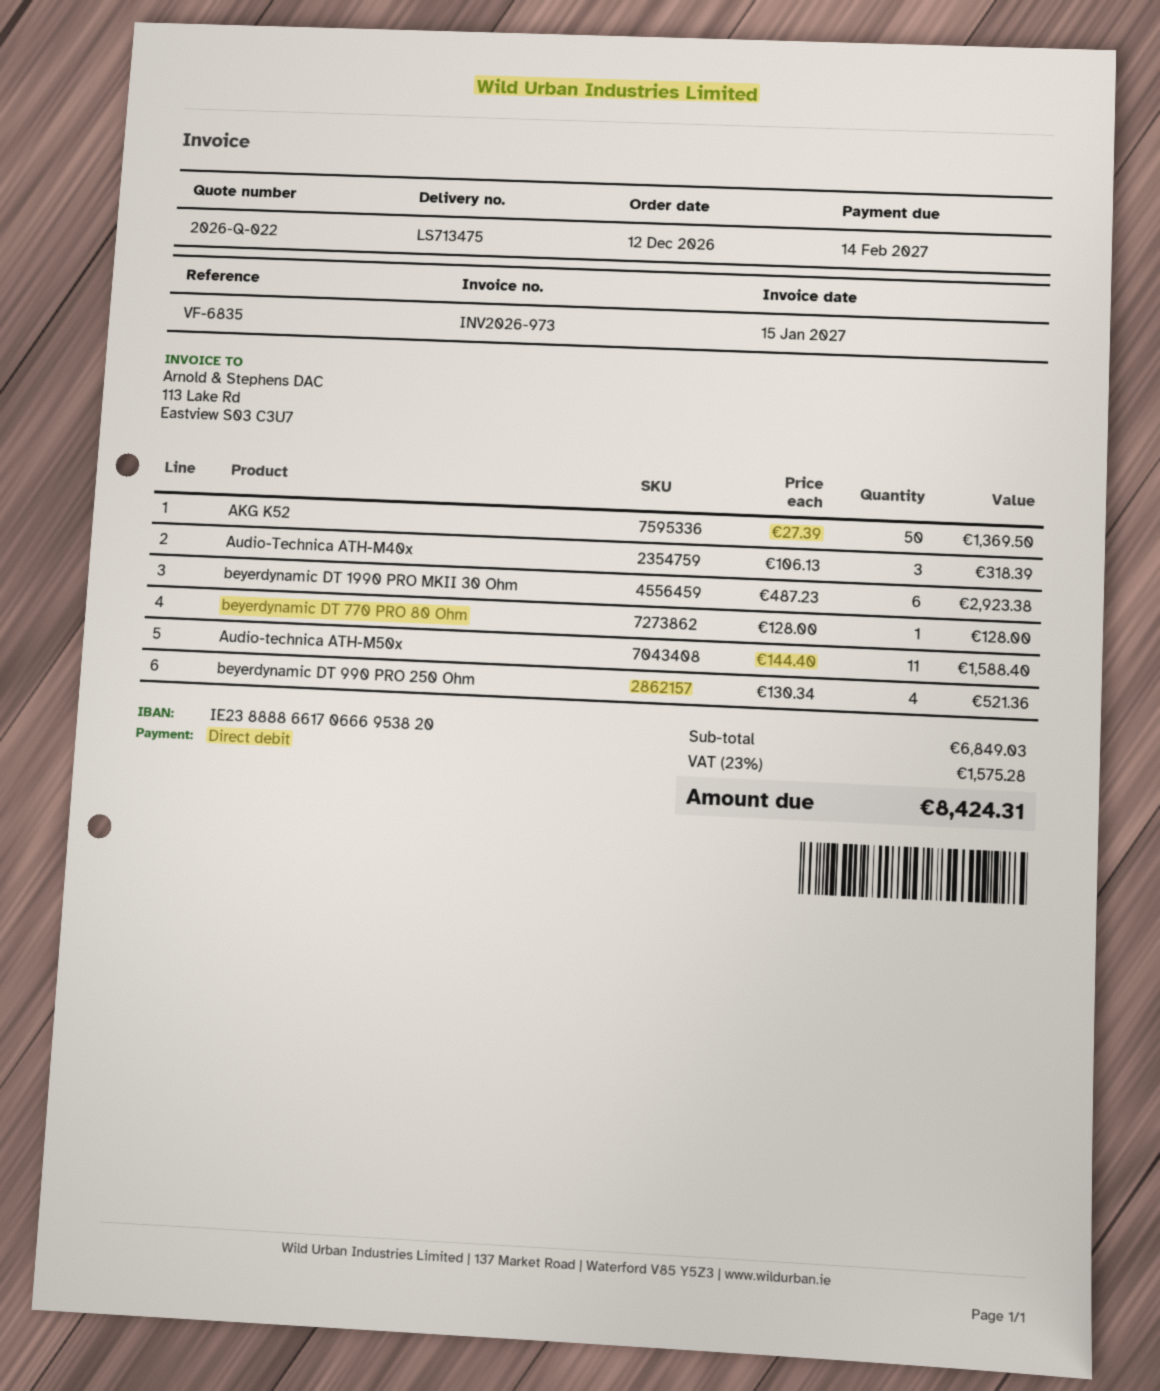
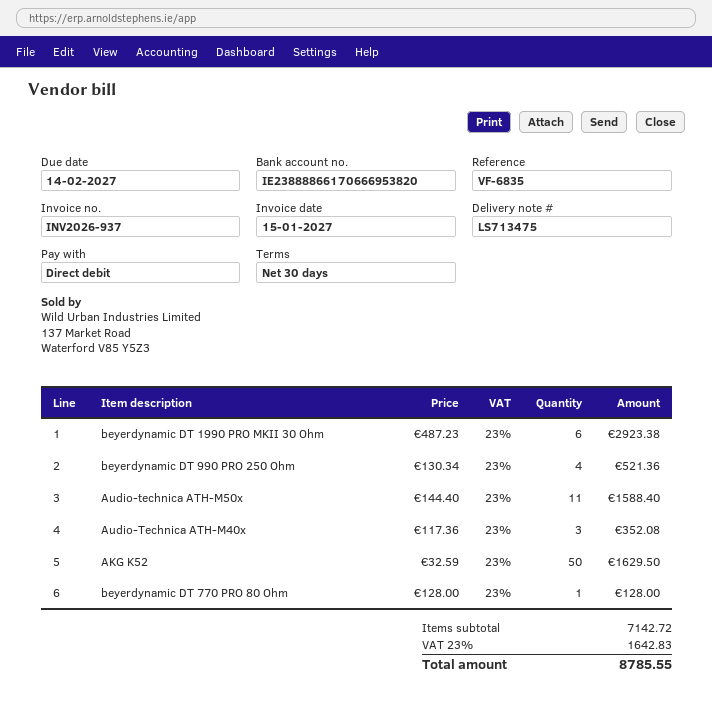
invoice number: INV2026-973 -> INV2026-937
AKG K52: 50 x 27.39 = 1369.50 -> 50 x 32.59 = 1629.50
Audio-Technica ATH-M40x: 3 x 106.13 = 318.39 -> 3 x 117.36 = 352.08
subtotal: 6849.03 -> 7142.72
tax: 23% = 1575.28 -> 23% = 1642.83
total: 8424.31 -> 8785.55

